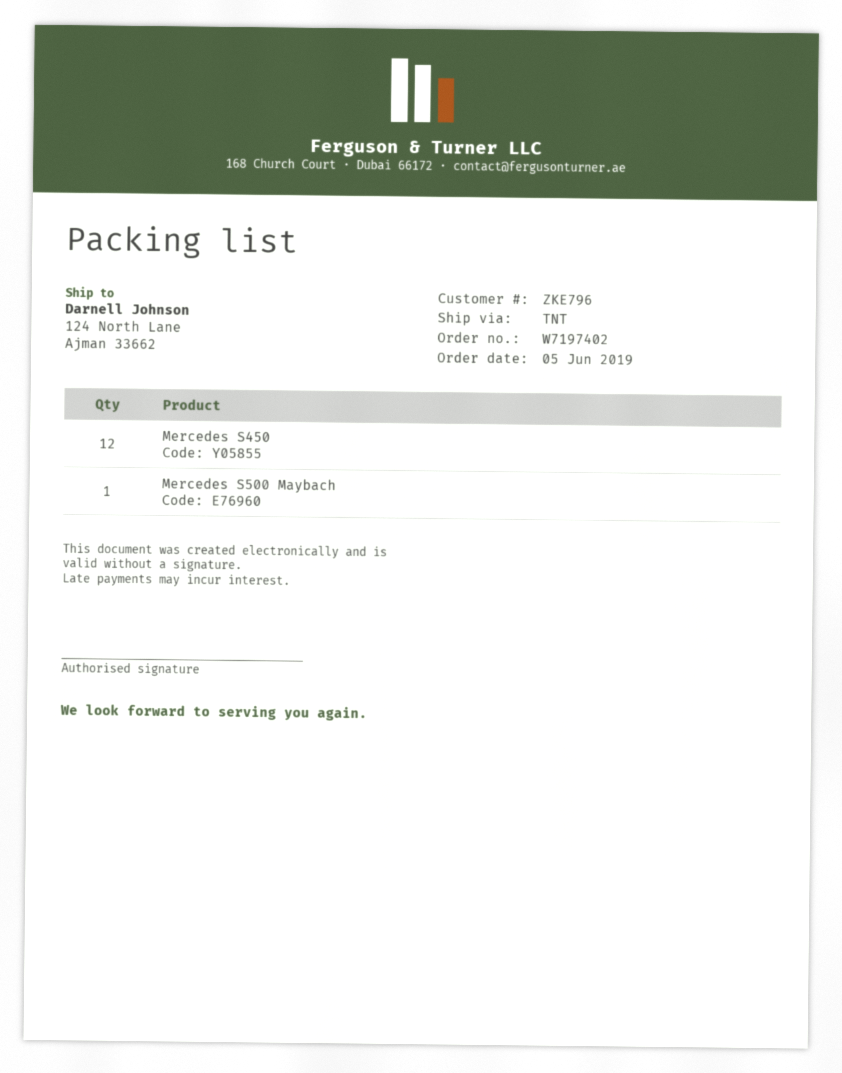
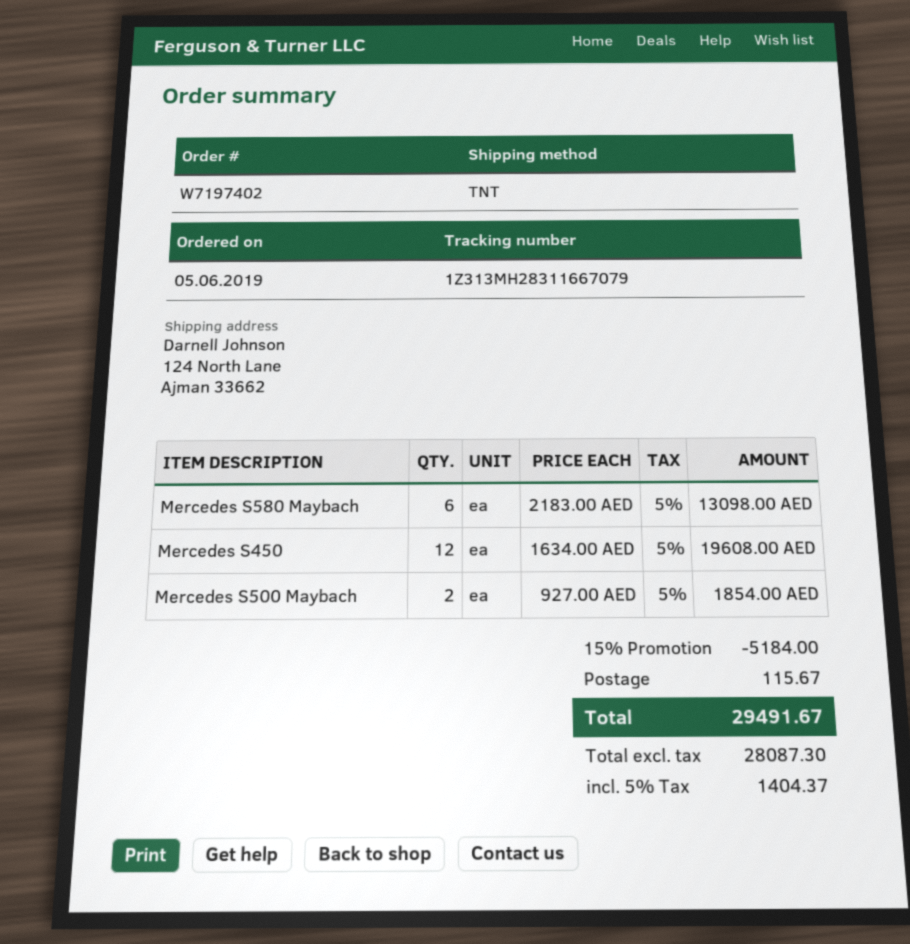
Mercedes S500 Maybach: 1 -> 2
Mercedes S580 Maybach: none -> 6

